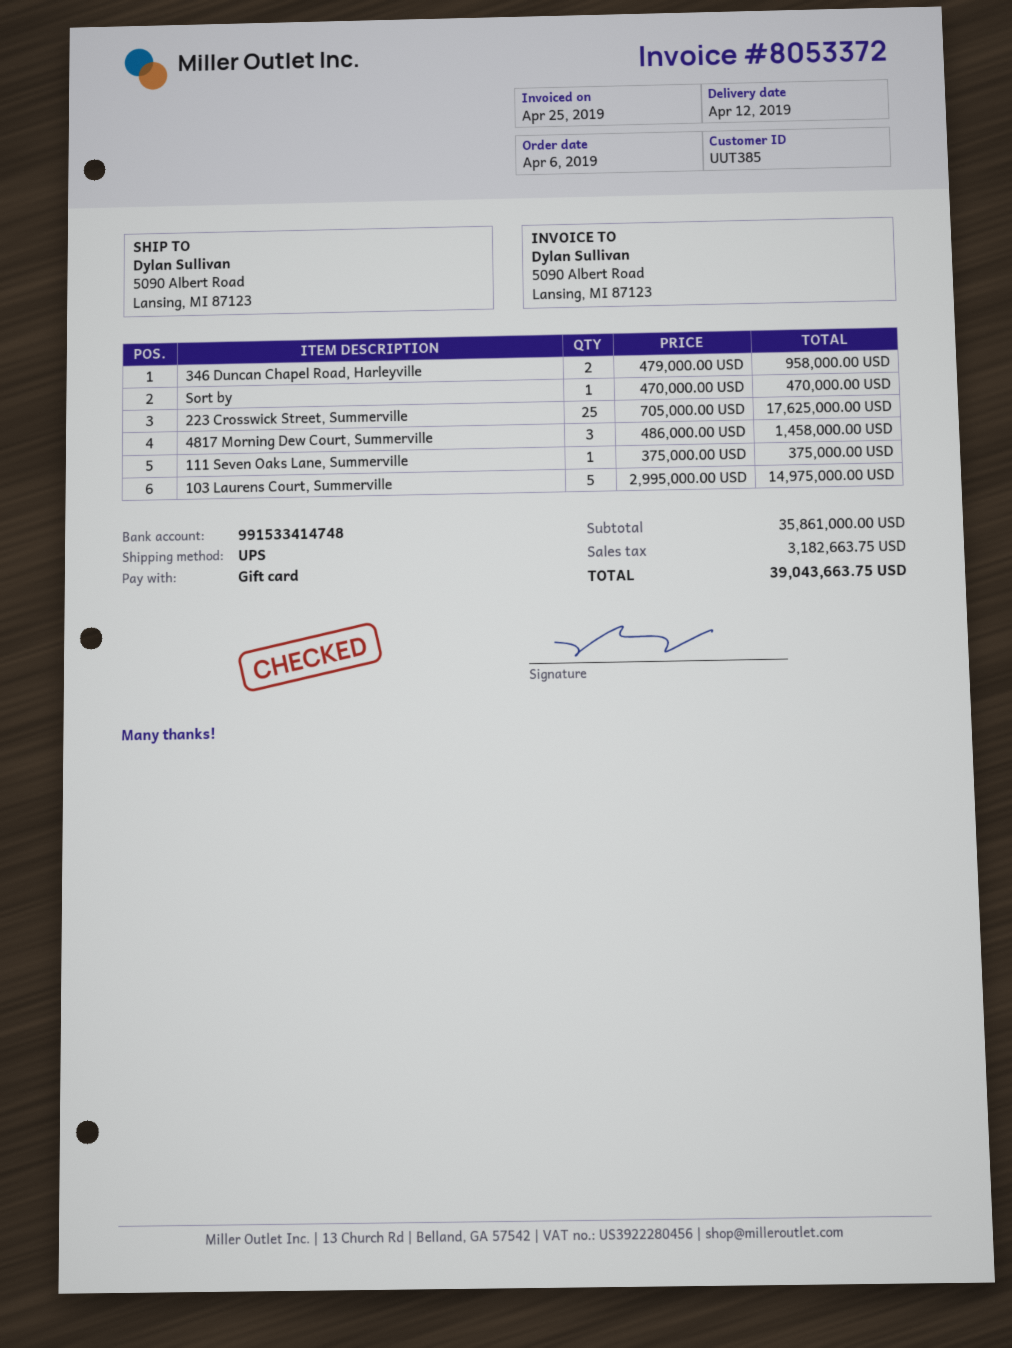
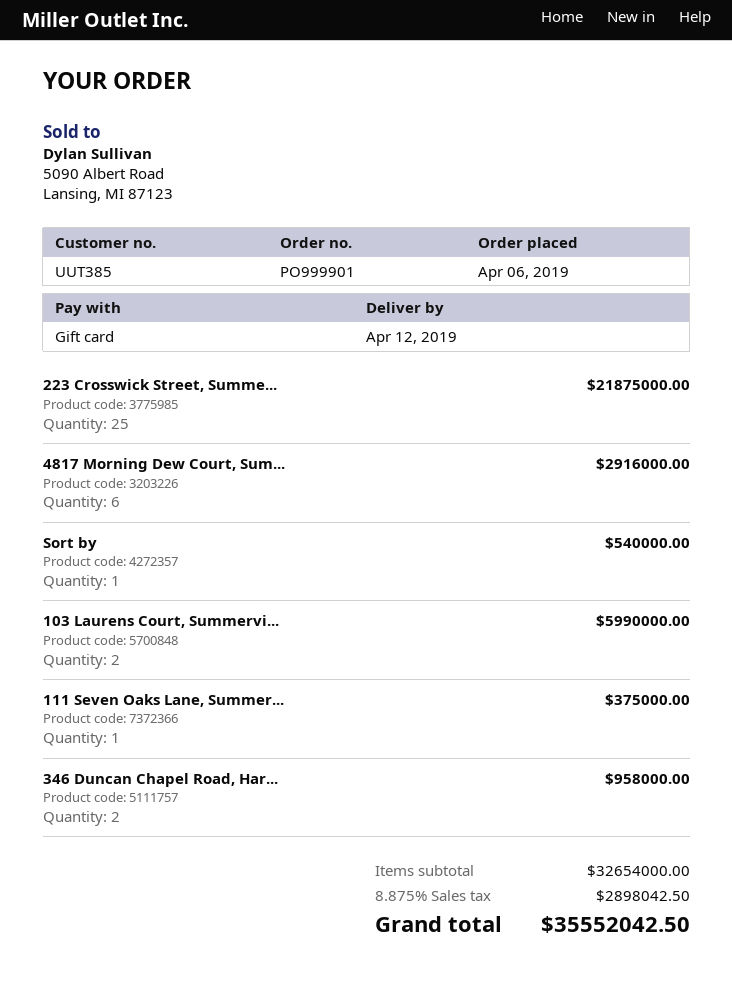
Sort by: 1 for 470000.00 -> 1 for 540000.00
223 Crosswick Street, Summerville: 25 for 17625000.00 -> 25 for 21875000.00
4817 Morning Dew Court, Summerville: 3 for 1458000.00 -> 6 for 2916000.00
103 Laurens Court, Summerville: 5 for 14975000.00 -> 2 for 5990000.00
subtotal: 35861000.00 -> 32654000.00
tax: 3182663.75 -> 2898042.50
total: 39043663.75 -> 35552042.50

